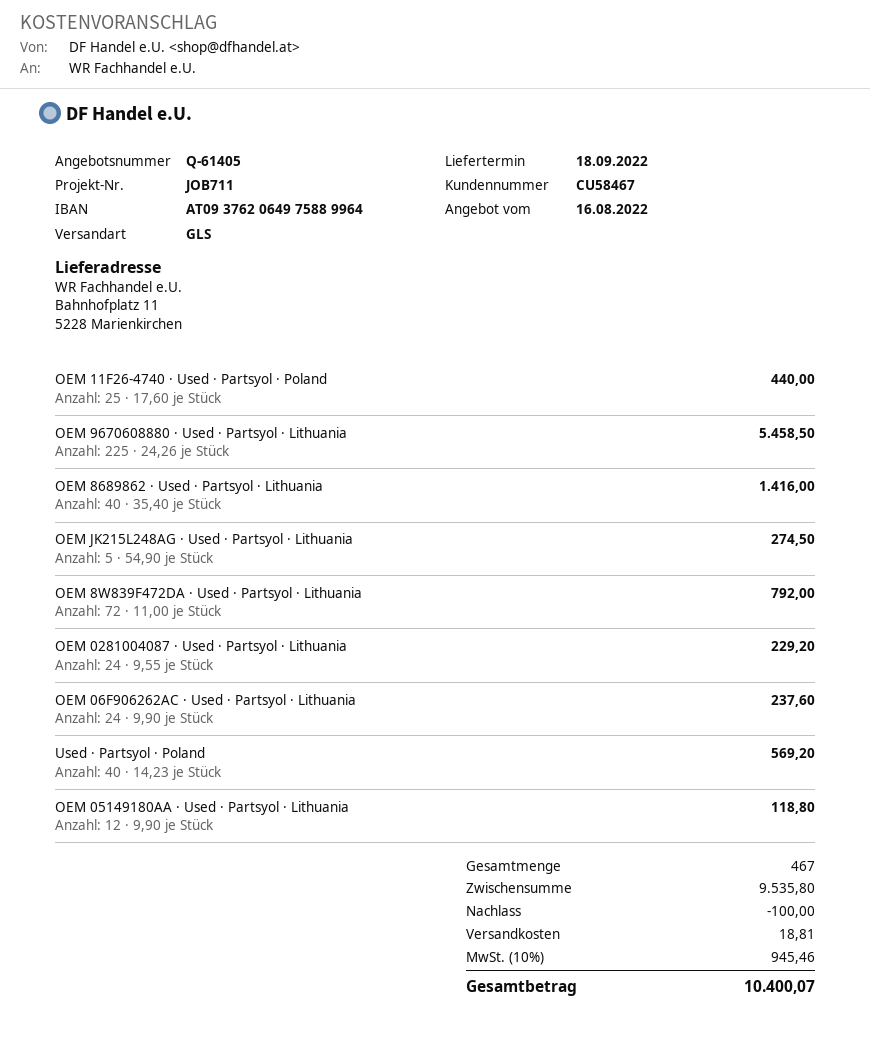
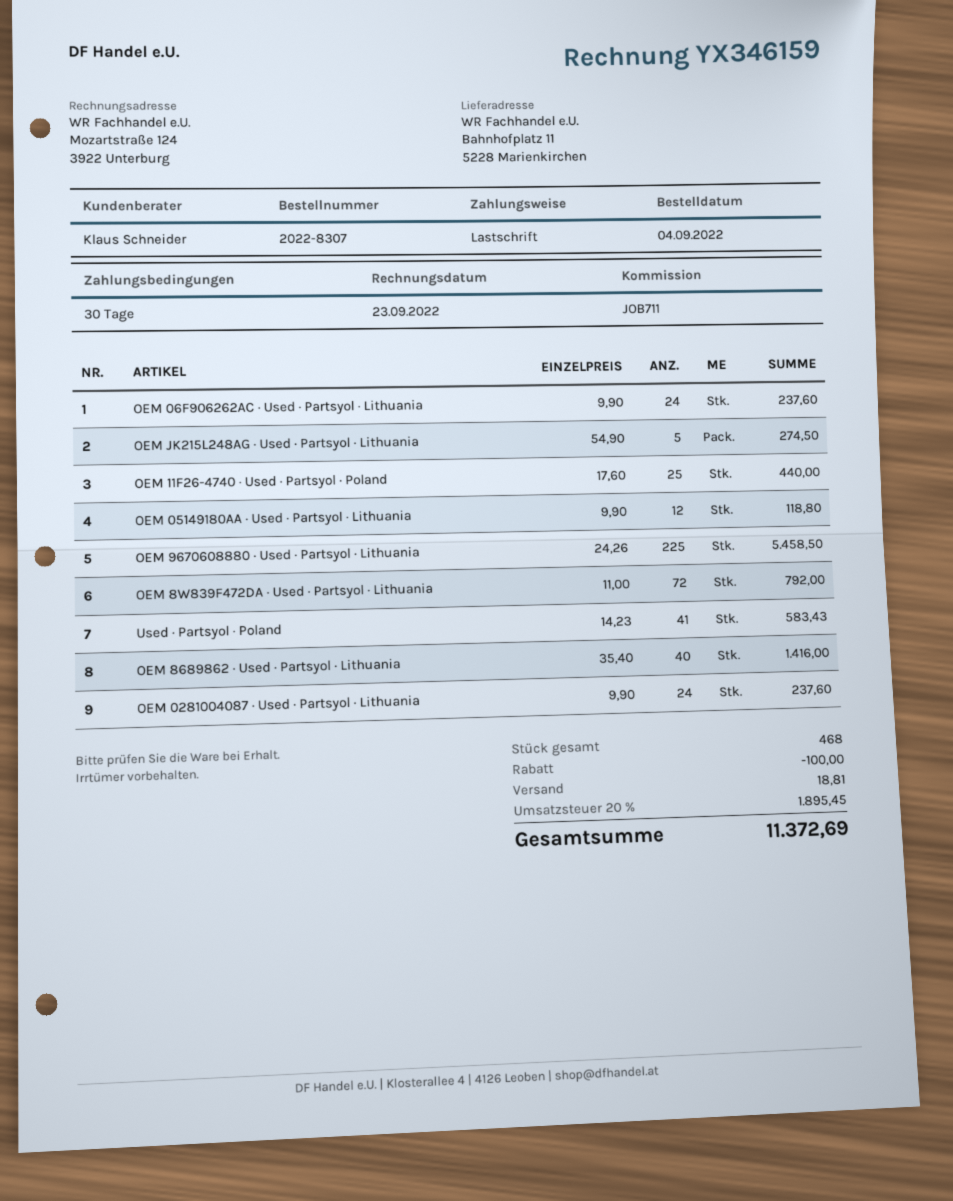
OEM 0281004087 · Used · Partsyol · Lithuania: 24 x 9.55 = 229.20 -> 24 x 9.90 = 237.60
Used · Partsyol · Poland: 40 x 14.23 = 569.20 -> 41 x 14.23 = 583.43
total quantity: 467 -> 468
tax: 10% = 945.46 -> 20% = 1895.45
total: 10400.07 -> 11372.69

